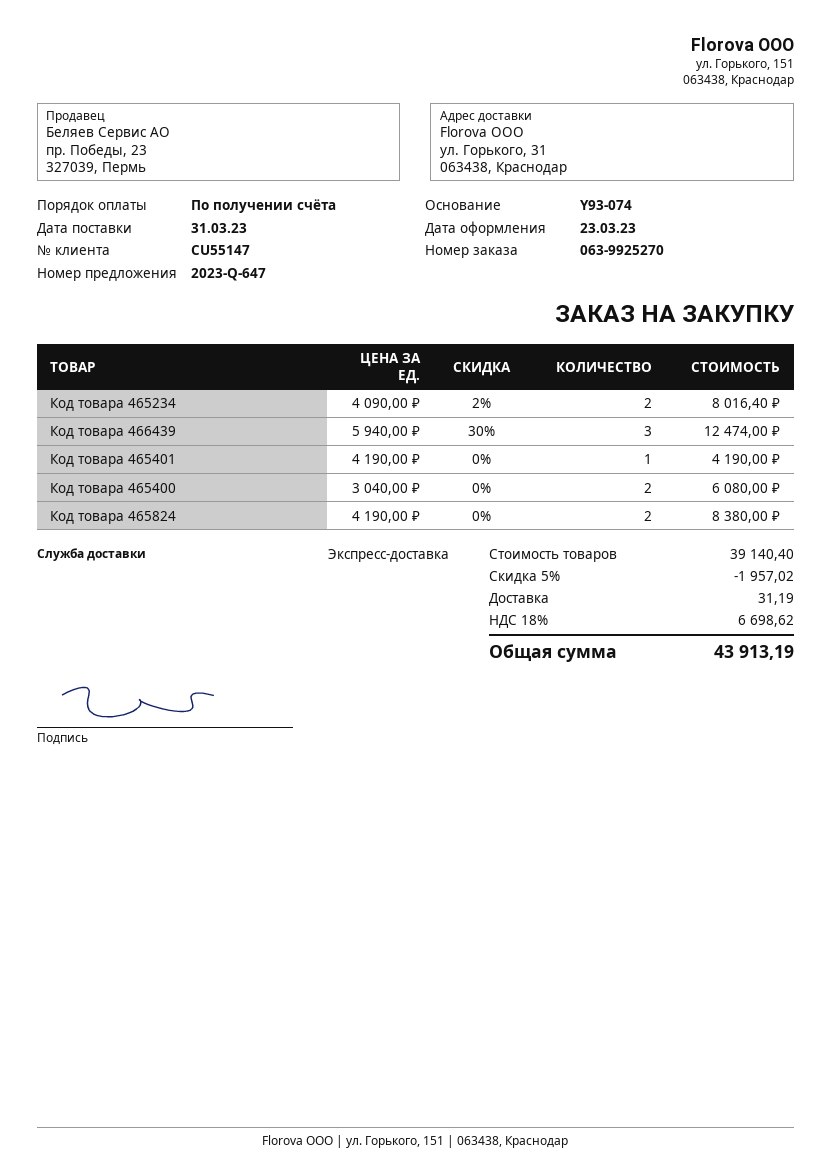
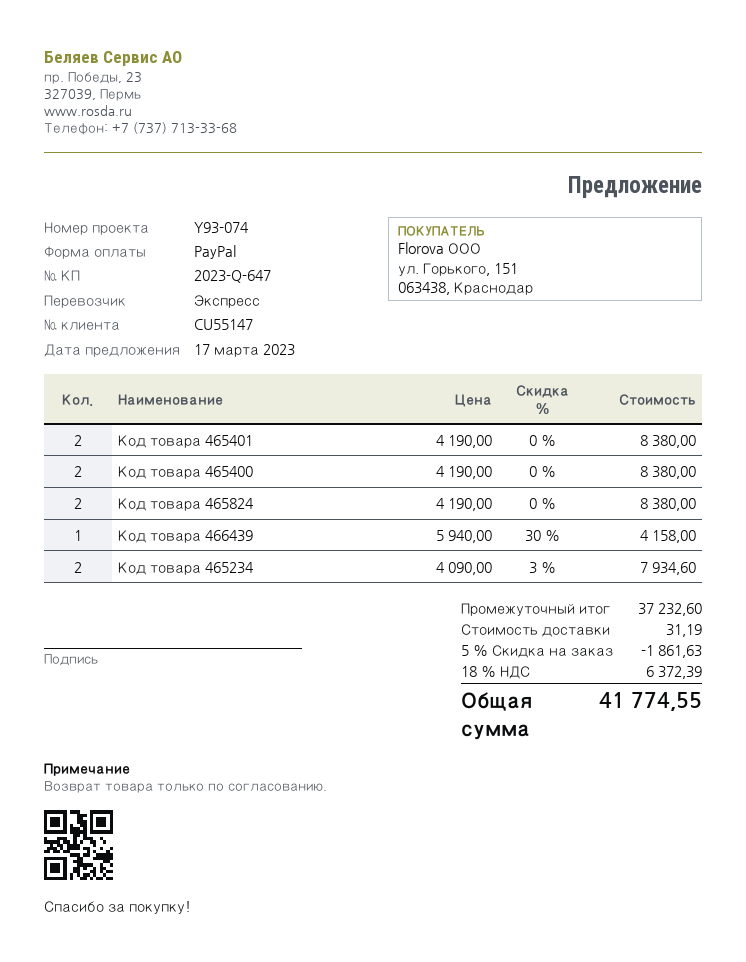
Код товара 465234: 2 x 4090.00 - 2% = 8016.40 -> 2 x 4090.00 - 3% = 7934.60
Код товара 466439: 3 x 5940.00 - 30% = 12474.00 -> 1 x 5940.00 - 30% = 4158.00
Код товара 465401: 1 x 4190.00 = 4190.00 -> 2 x 4190.00 = 8380.00
Код товара 465400: 2 x 3040.00 = 6080.00 -> 2 x 4190.00 = 8380.00
subtotal: 39140.40 -> 37232.60
discount: 5% = 1957.02 -> 5% = 1861.63
tax: 18% = 6698.62 -> 18% = 6372.39
total: 43913.19 -> 41774.55

